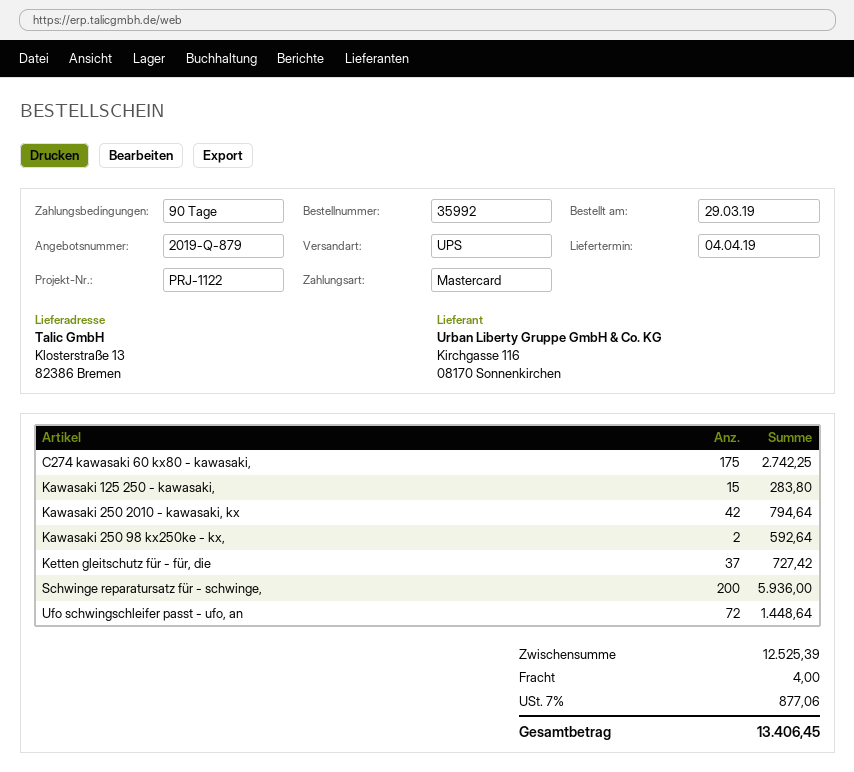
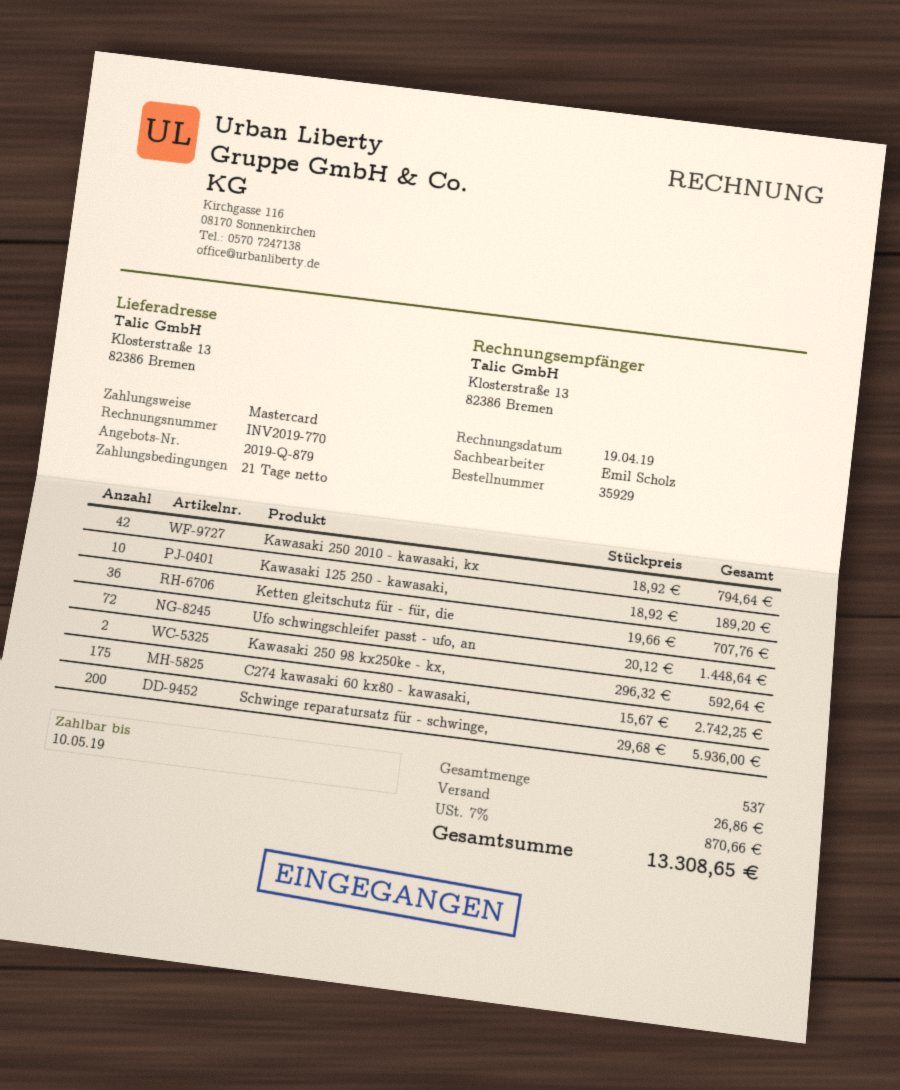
order number: 35992 -> 35929
payment terms: 90 days -> 21 days
Kawasaki 125 250 - kawasaki,: 15 for 283.80 -> 10 for 189.20
Ketten gleitschutz für - für, die: 37 for 727.42 -> 36 for 707.76
shipping: 4.00 -> 26.86
tax: 7% = 877.06 -> 7% = 870.66
total: 13406.45 -> 13308.65

